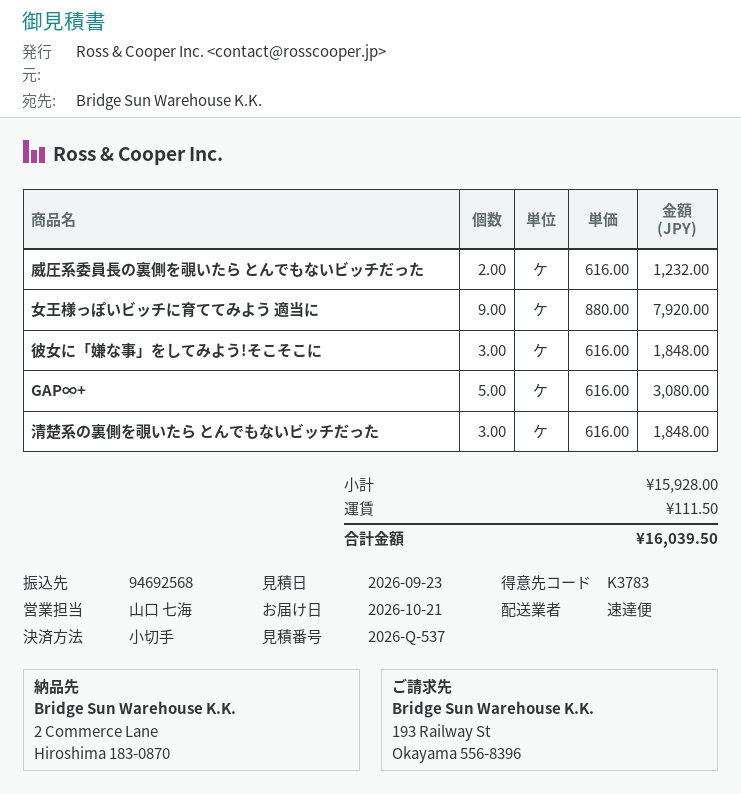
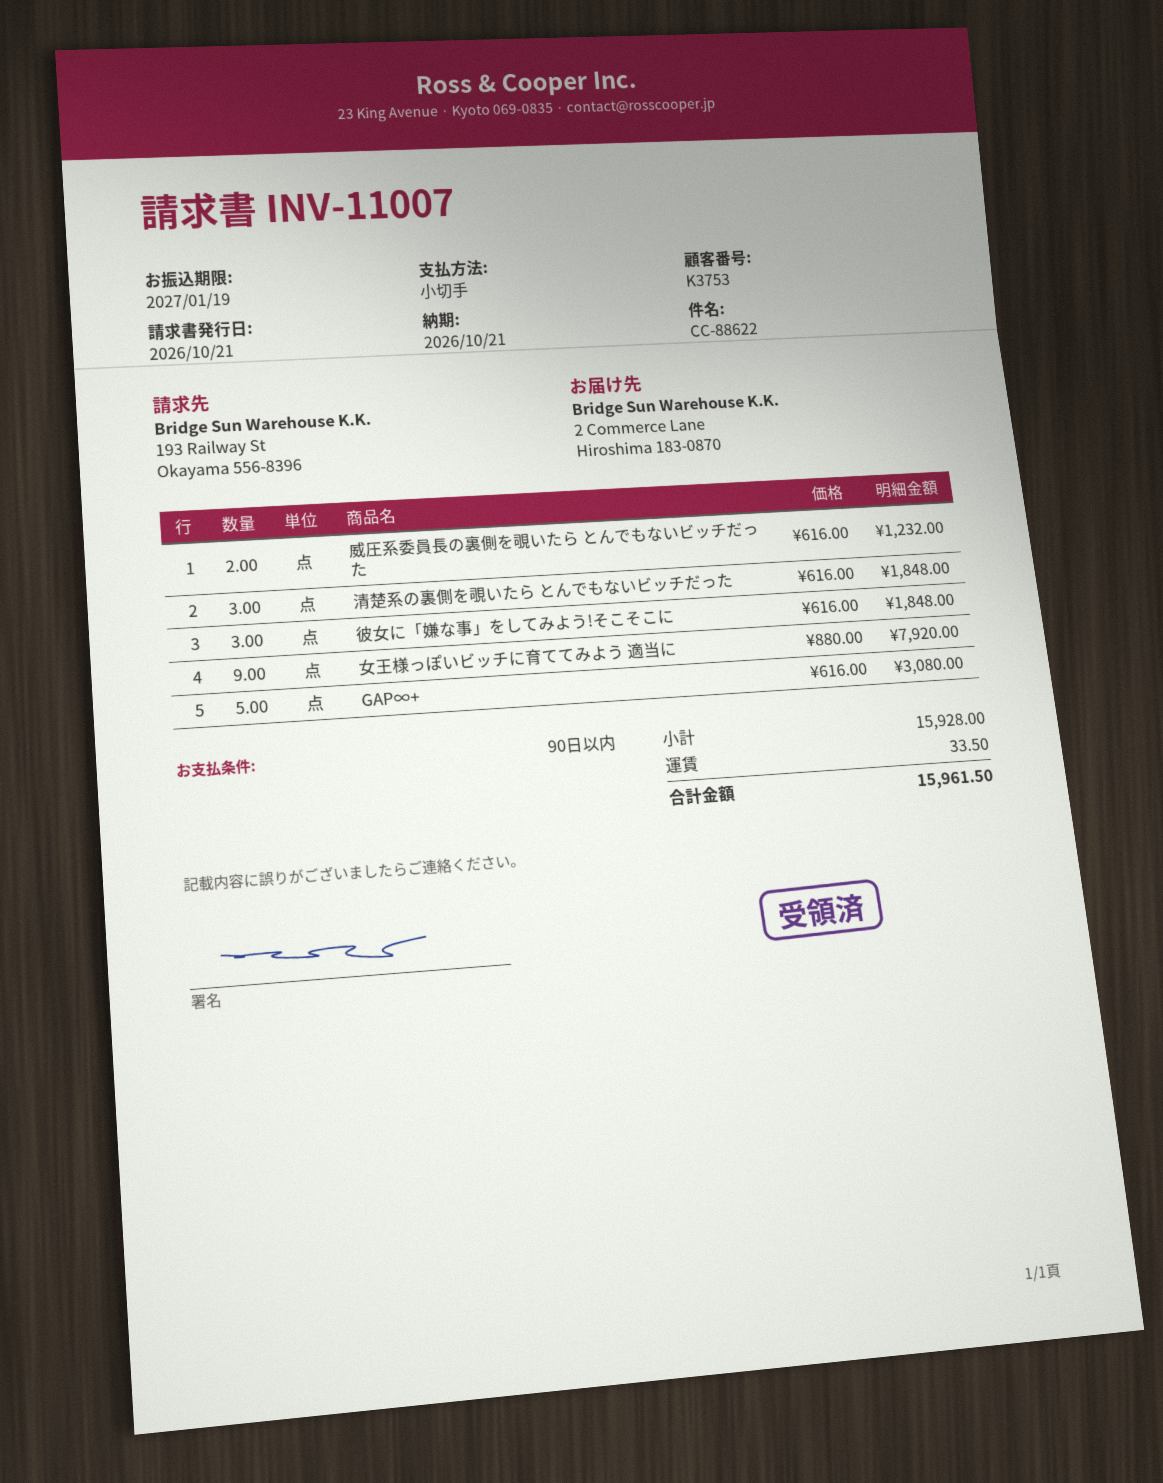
customer number: K3783 -> K3753
shipping: 111.50 -> 33.50
total: 16039.50 -> 15961.50

